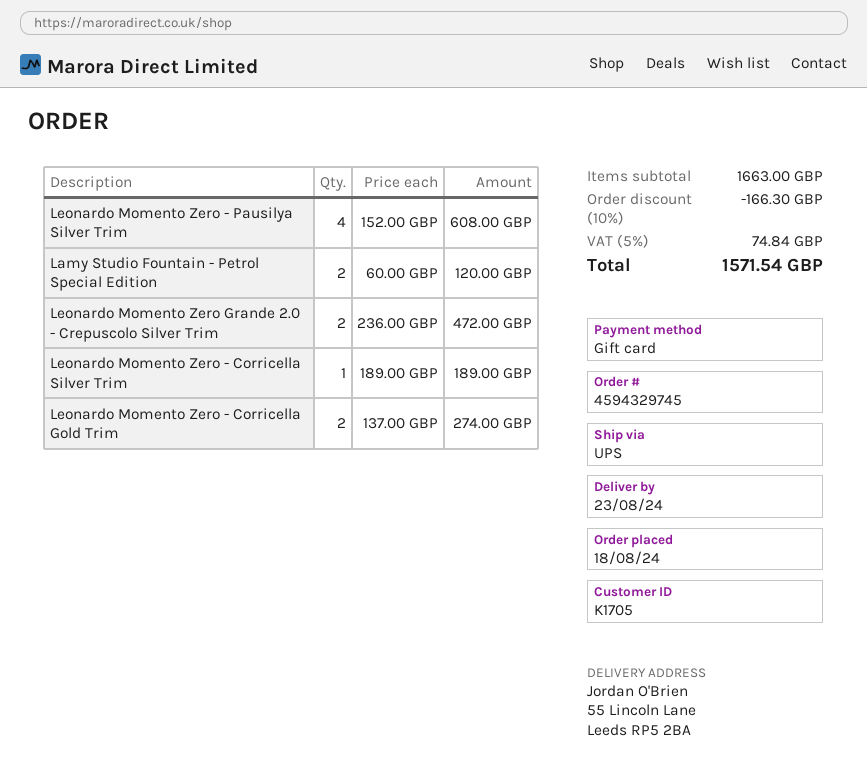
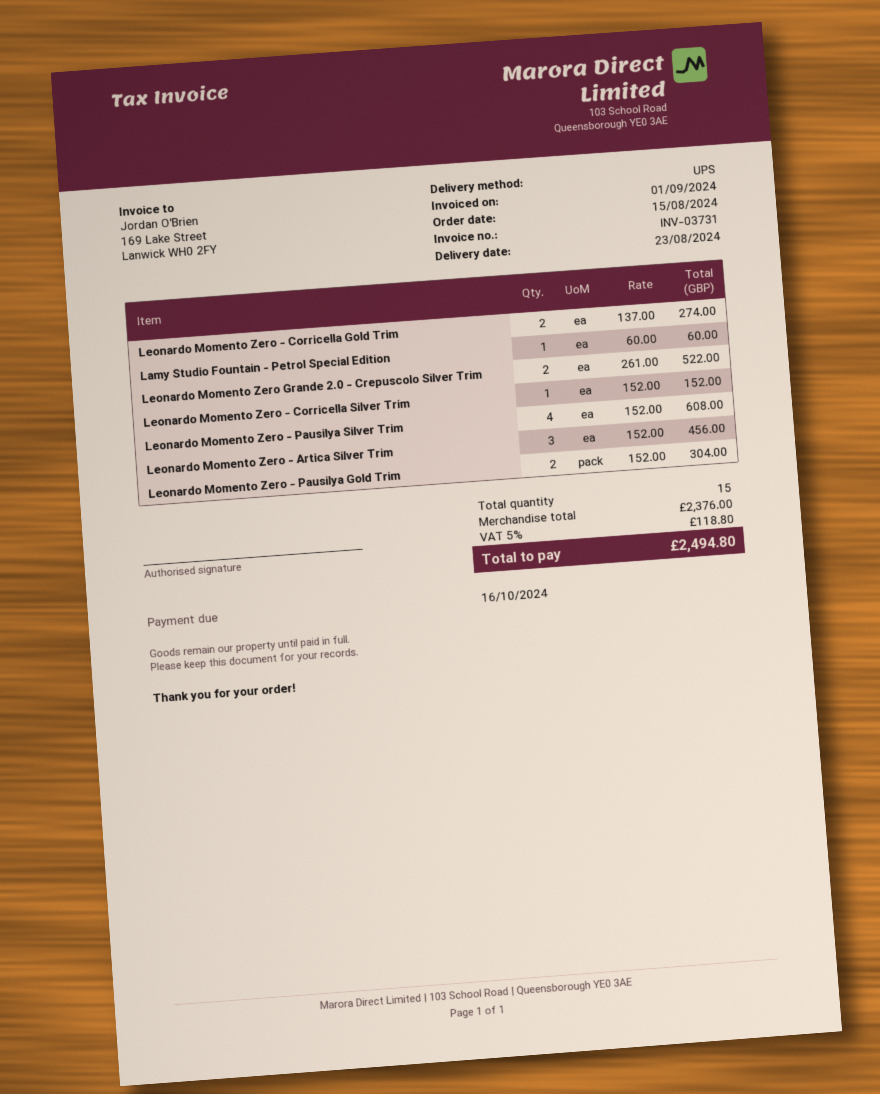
order date: 2024-08-18 -> 2024-08-15
Lamy Studio Fountain - Petrol Special Edition: 2 x 60.00 = 120.00 -> 1 x 60.00 = 60.00
Leonardo Momento Zero Grande 2.0 - Crepuscolo Silver Trim: 2 x 236.00 = 472.00 -> 2 x 261.00 = 522.00
Leonardo Momento Zero - Corricella Silver Trim: 1 x 189.00 = 189.00 -> 1 x 152.00 = 152.00
Leonardo Momento Zero - Artica Silver Trim: none -> 3 x 152.00 = 456.00
Leonardo Momento Zero - Pausilya Gold Trim: none -> 2 x 152.00 = 304.00
subtotal: 1663.00 -> 2376.00
discount: 10% = 166.30 -> none
tax: 5% = 74.84 -> 5% = 118.80
total: 1571.54 -> 2494.80

